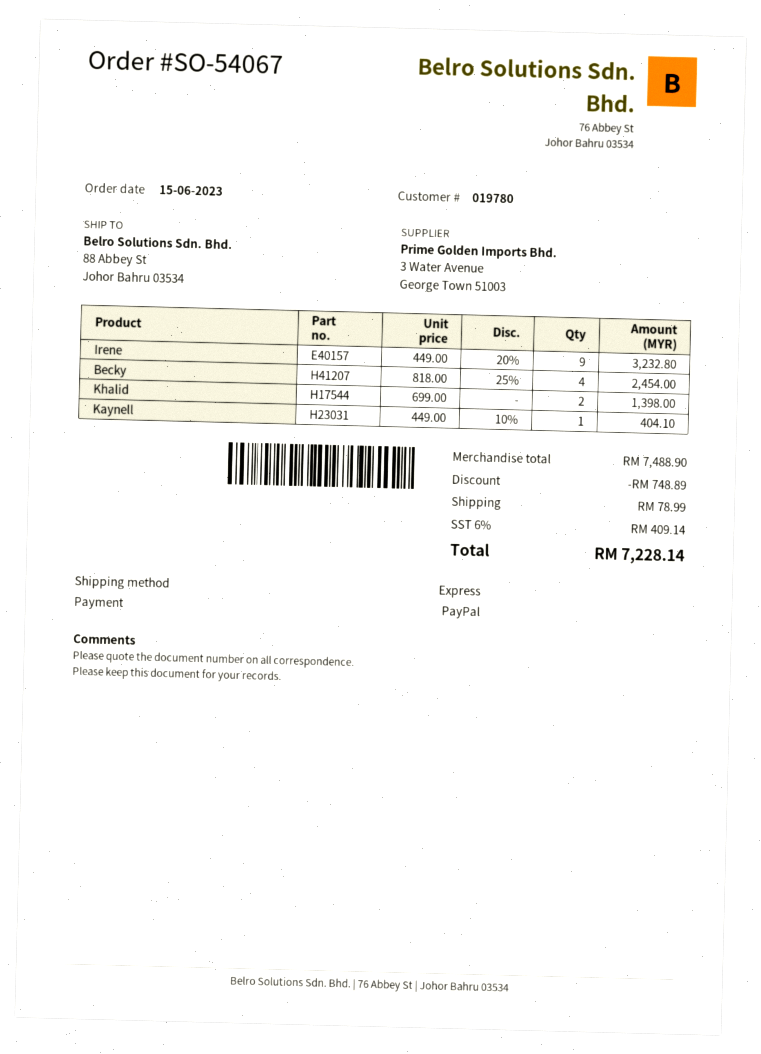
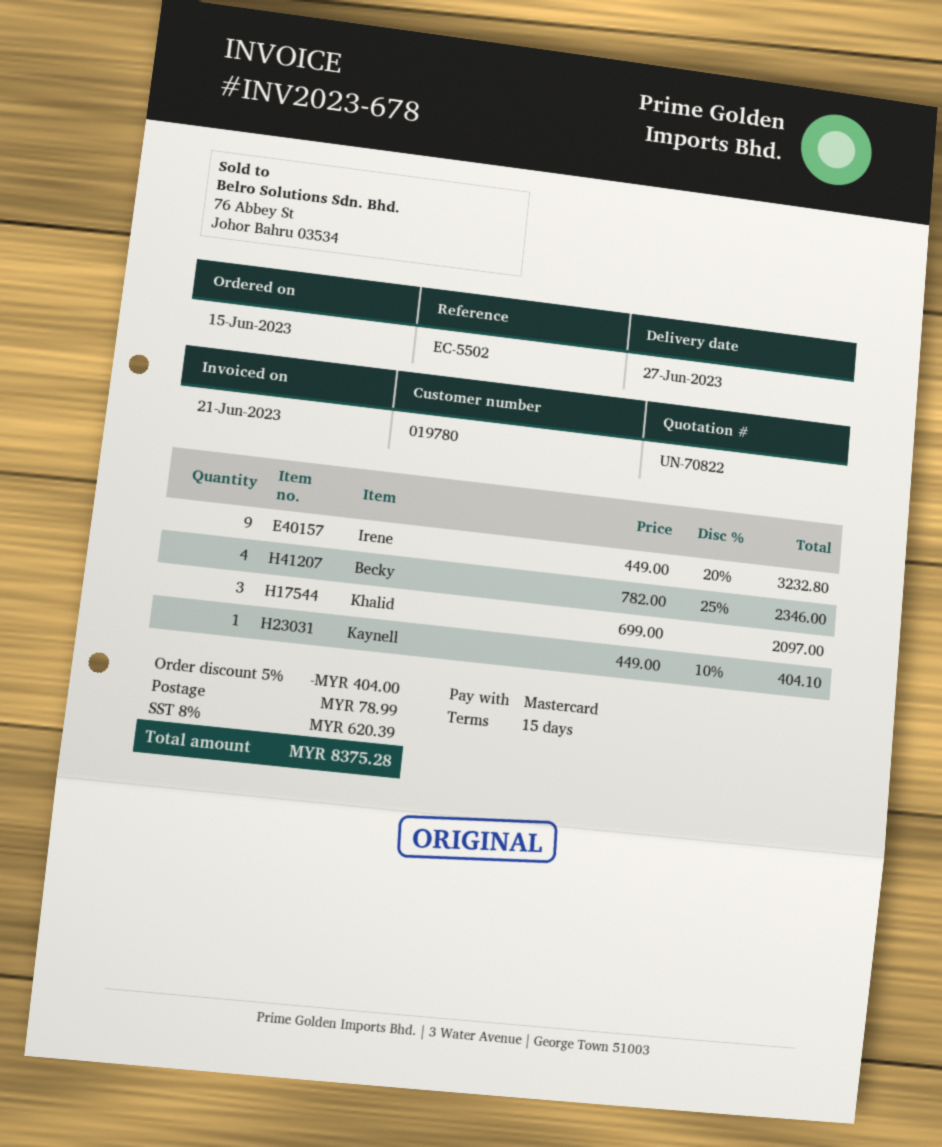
payment method: PayPal -> Mastercard
Becky: 4 x 818.00 - 25% = 2454.00 -> 4 x 782.00 - 25% = 2346.00
Khalid: 2 x 699.00 = 1398.00 -> 3 x 699.00 = 2097.00
discount: 748.89 -> 404.00
tax: 6% = 409.14 -> 8% = 620.39
total: 7228.14 -> 8375.28

